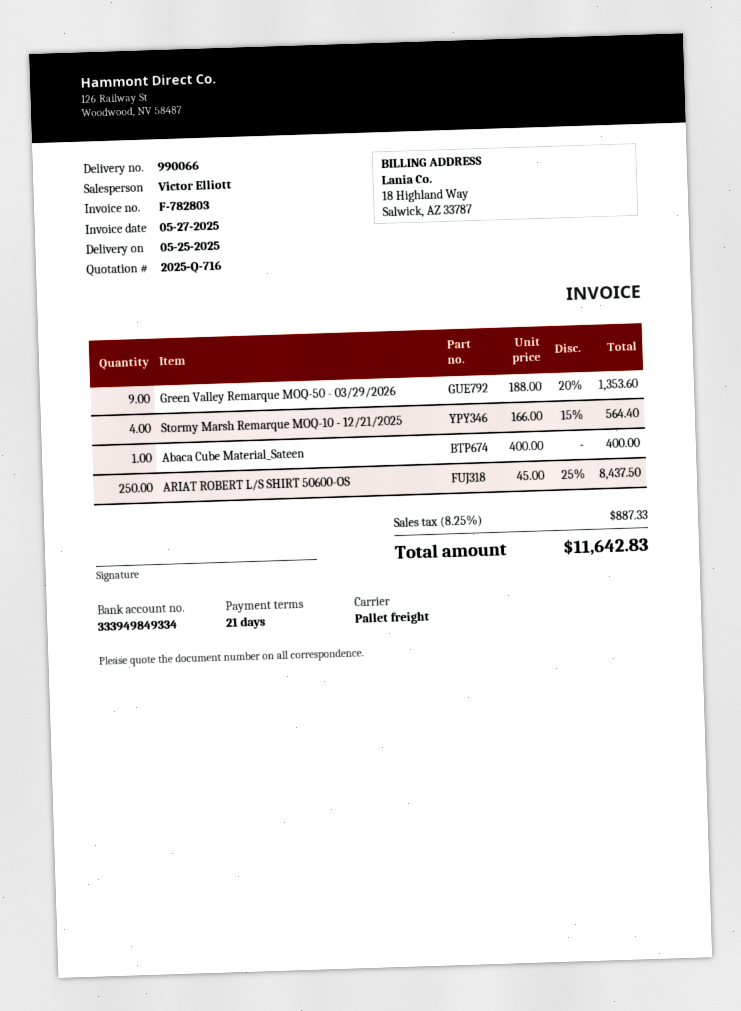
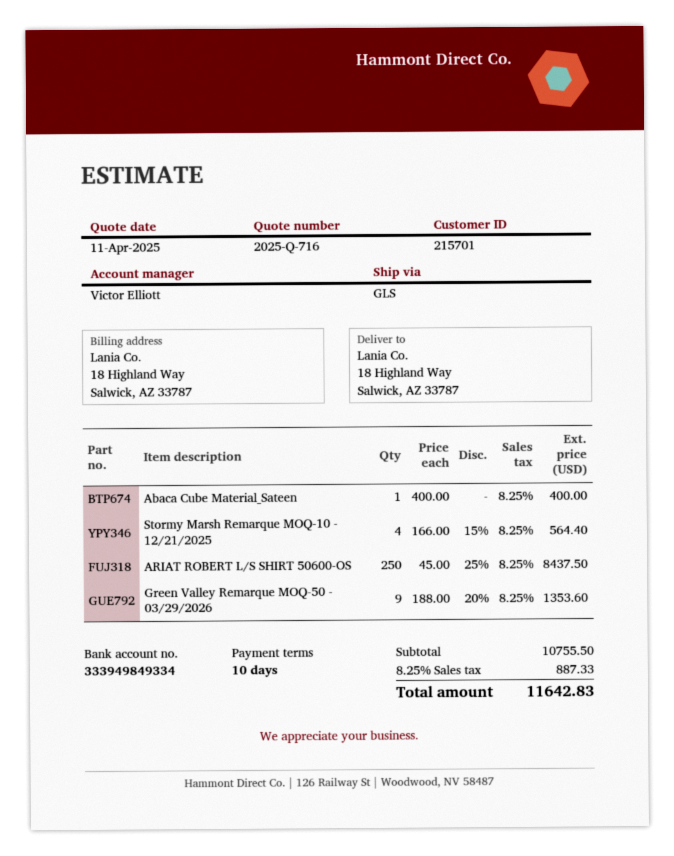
payment terms: 21 days -> 10 days
shipping method: pallet freight -> GLS

